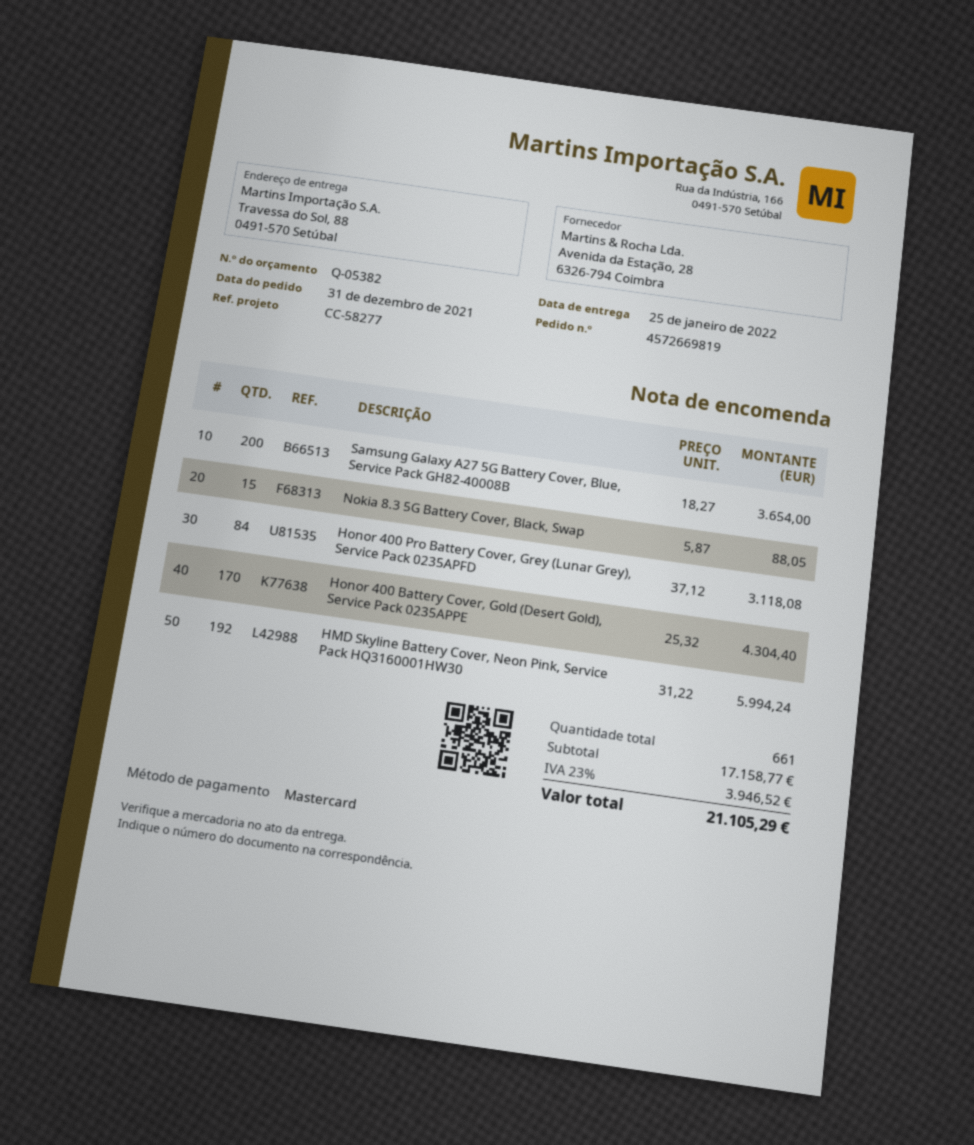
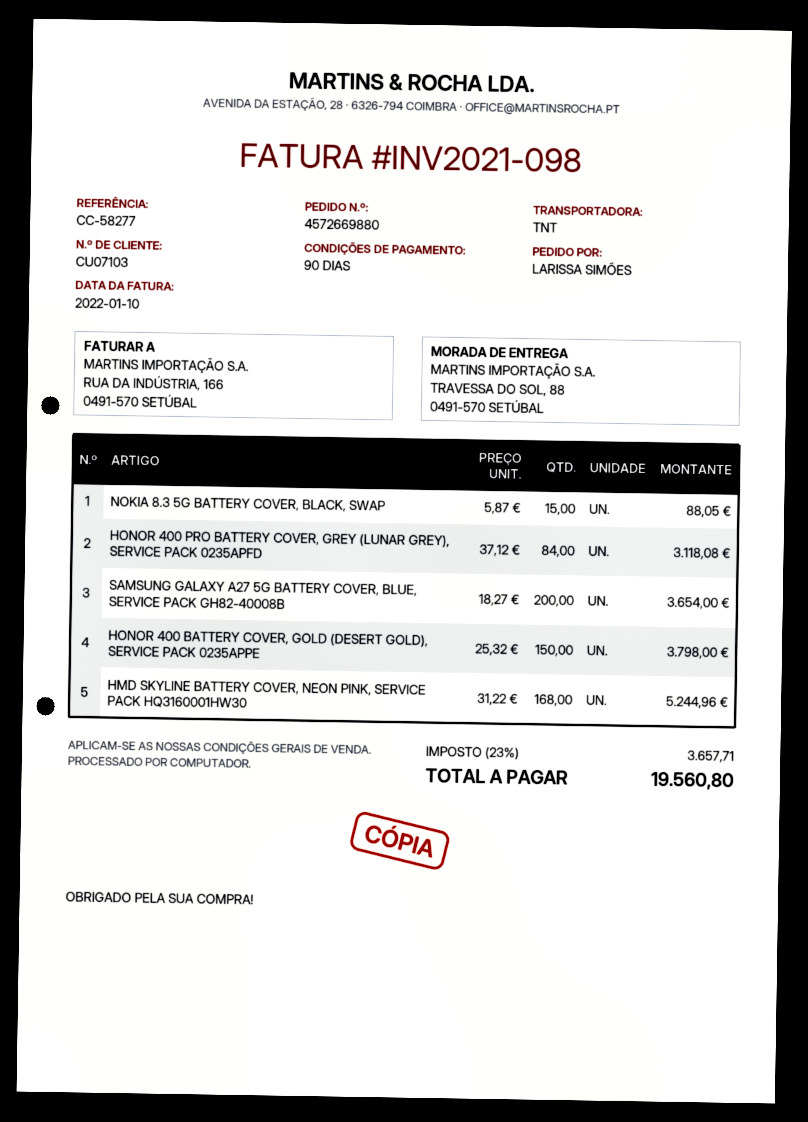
order number: 4572669819 -> 4572669880
Honor 400 Battery Cover, Gold (Desert Gold), Service Pack 0235APPE: 170 x 25.32 = 4304.40 -> 150 x 25.32 = 3798.00
HMD Skyline Battery Cover, Neon Pink, Service Pack HQ3160001HW30: 192 x 31.22 = 5994.24 -> 168 x 31.22 = 5244.96
tax: 23% = 3946.52 -> 23% = 3657.71
total: 21105.29 -> 19560.80

